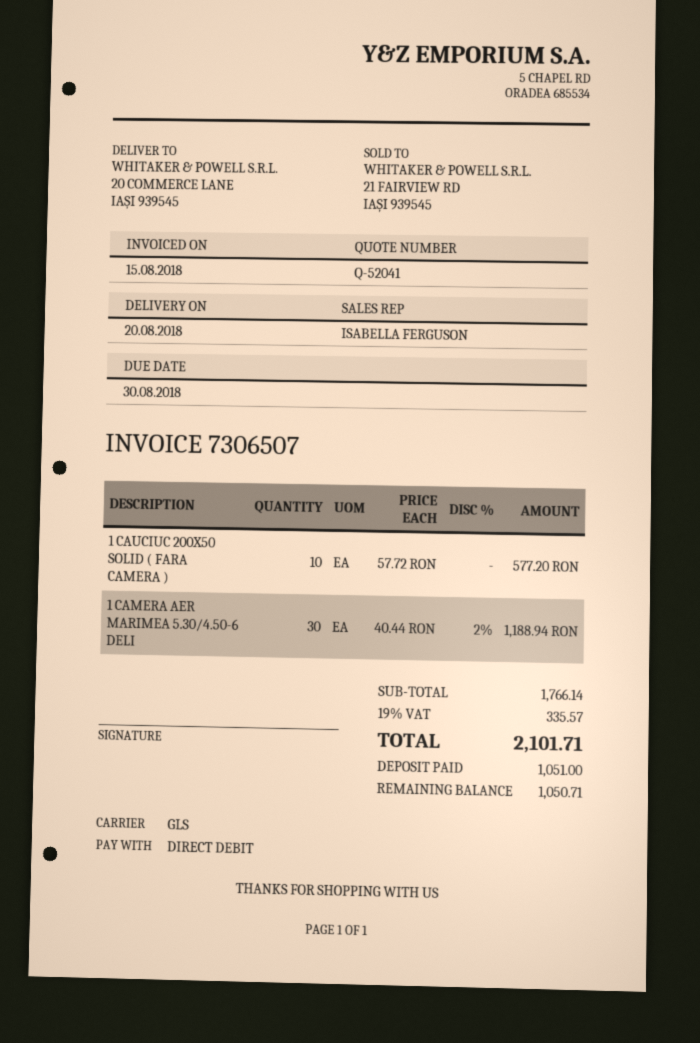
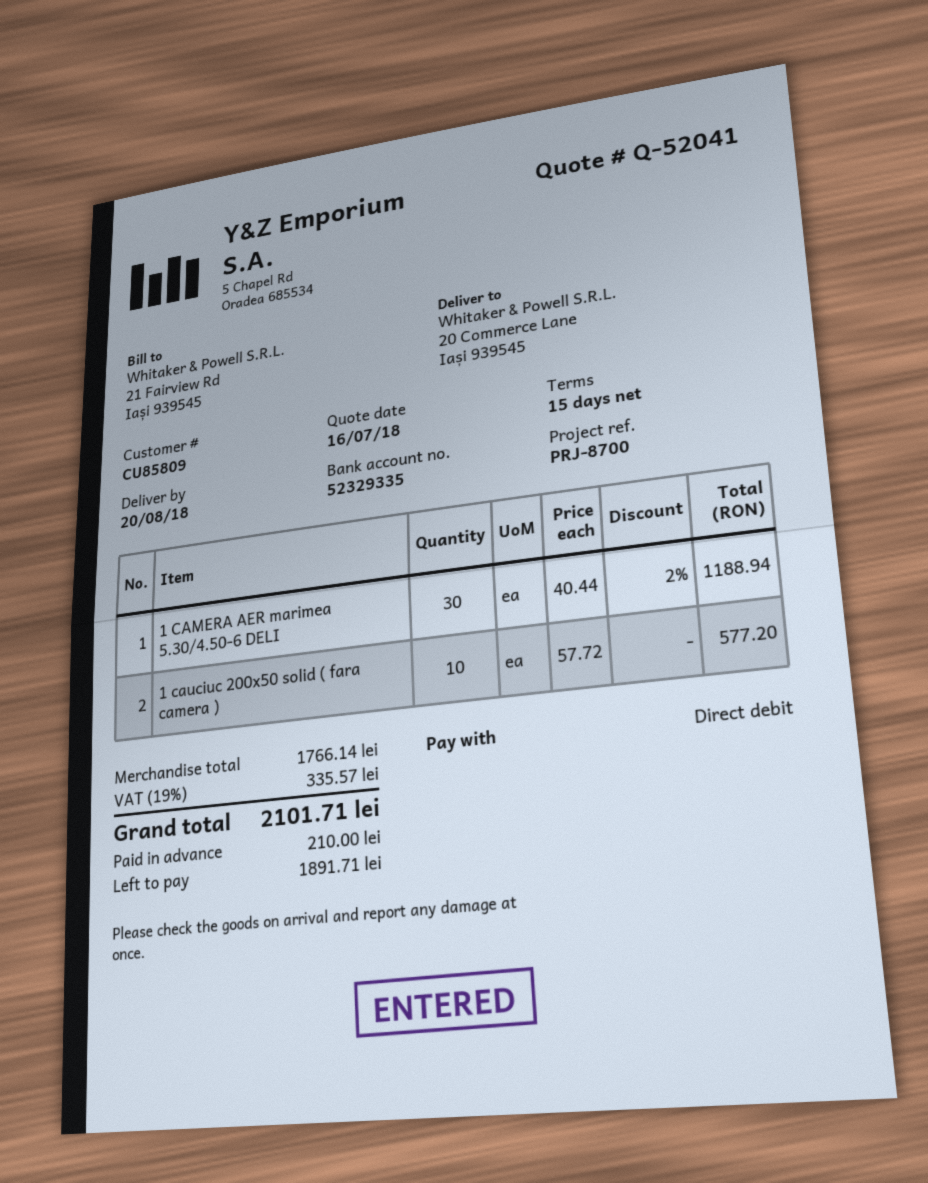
deposit: 1051.00 -> 210.00
balance: 1050.71 -> 1891.71

